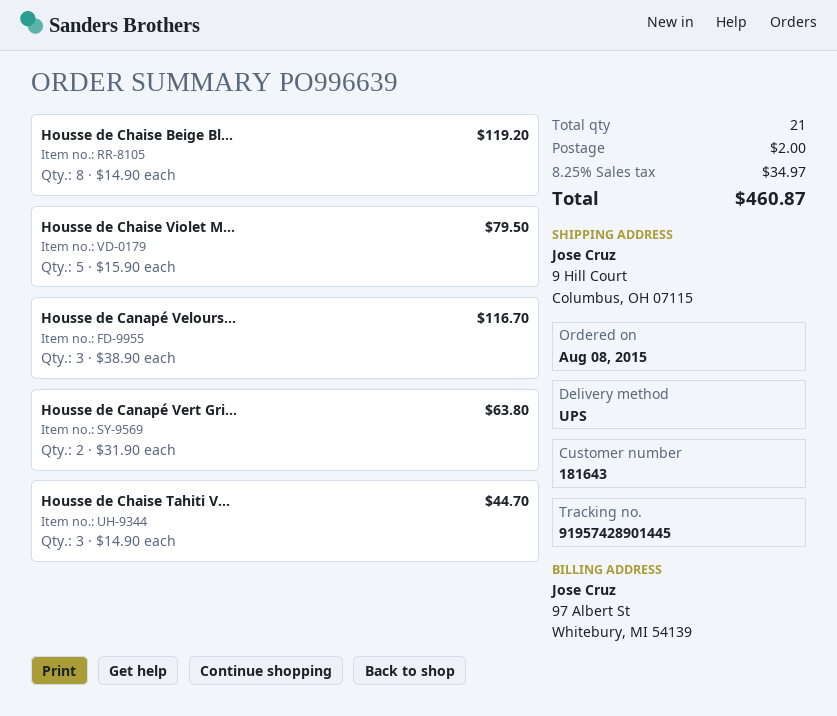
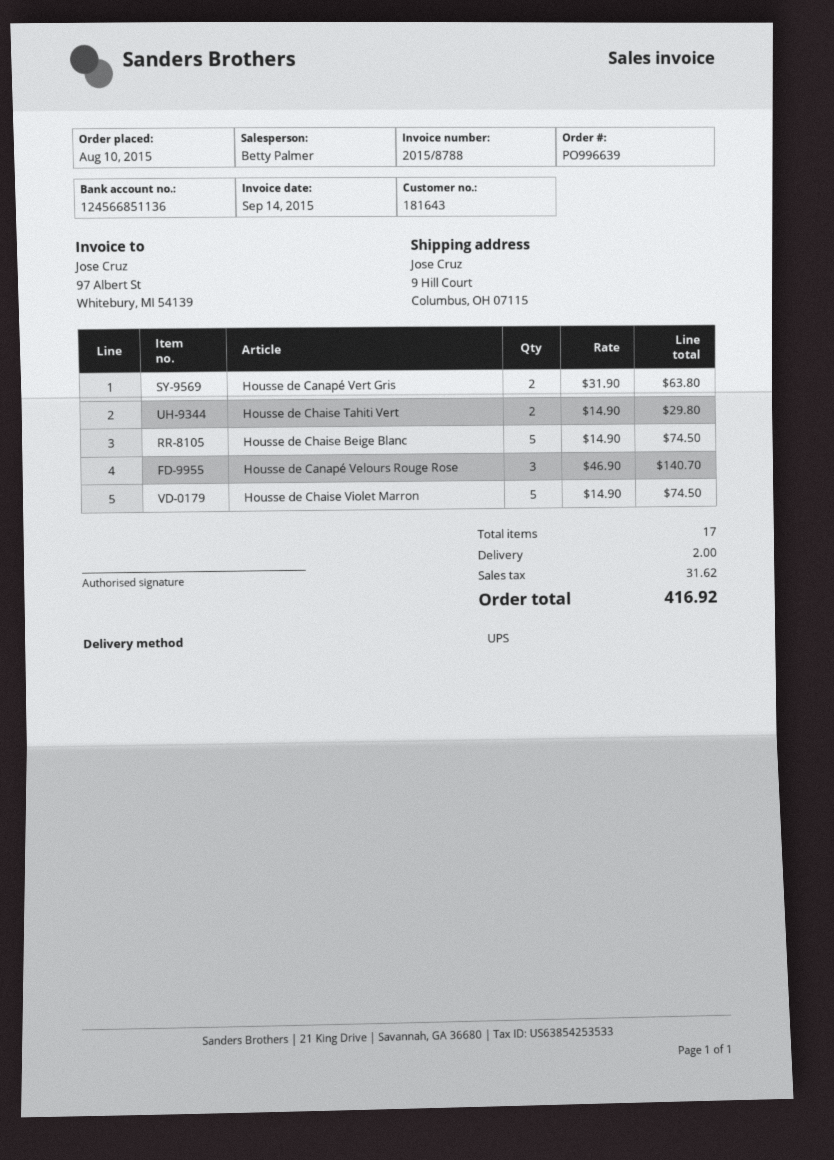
order date: 2015-08-08 -> 2015-08-10
Housse de Chaise Beige Bl...: 8 x 14.90 = 119.20 -> 5 x 14.90 = 74.50
Housse de Chaise Violet M...: 5 x 15.90 = 79.50 -> 5 x 14.90 = 74.50
Housse de Canapé Velours...: 3 x 38.90 = 116.70 -> 3 x 46.90 = 140.70
Housse de Chaise Tahiti V...: 3 x 14.90 = 44.70 -> 2 x 14.90 = 29.80
total quantity: 21 -> 17
tax: 34.97 -> 31.62
total: 460.87 -> 416.92

